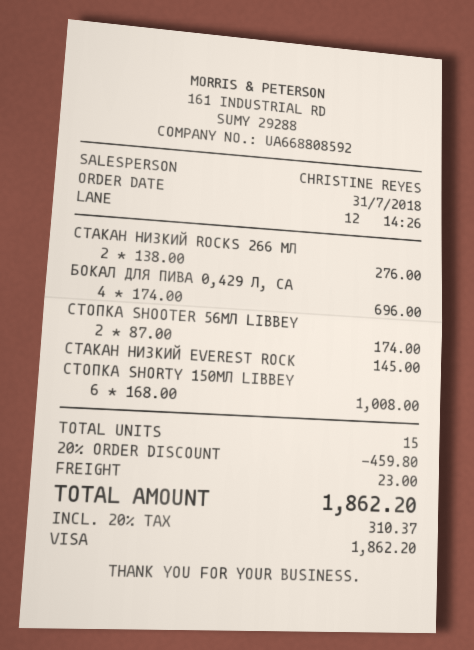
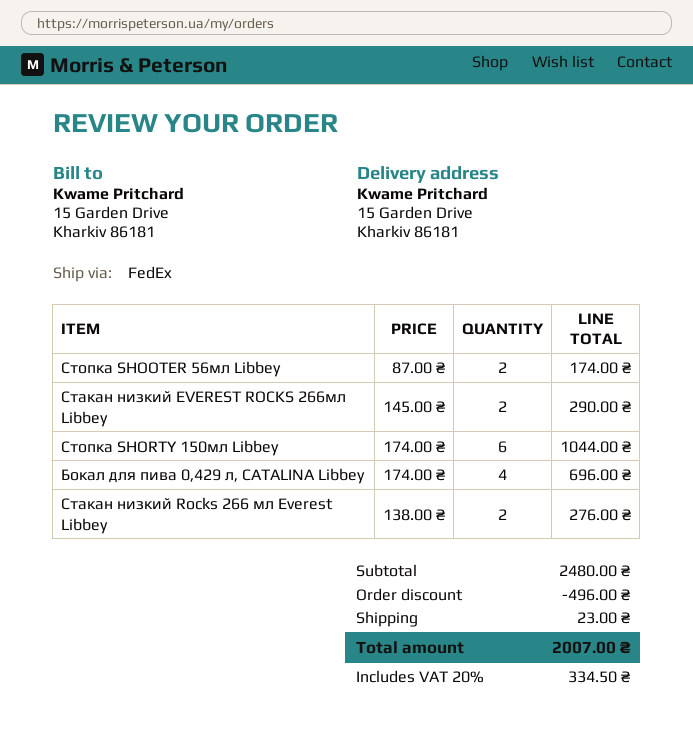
СТАКАН НИЗКИЙ EVEREST ROCK: 1 x 145.00 = 145.00 -> 2 x 145.00 = 290.00
СТОПКА SHORTY 150МЛ LIBBEY: 6 x 168.00 = 1008.00 -> 6 x 174.00 = 1044.00
discount: 459.80 -> 496.00
tax: 20% = 310.37 -> 20% = 334.50
total: 1862.20 -> 2007.00

